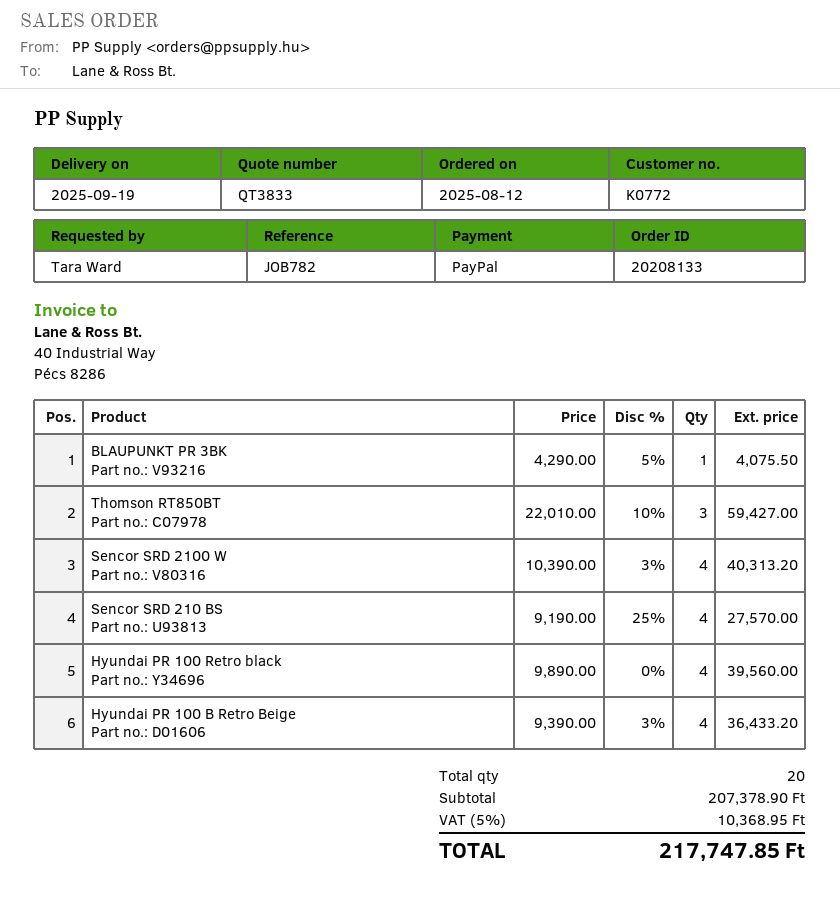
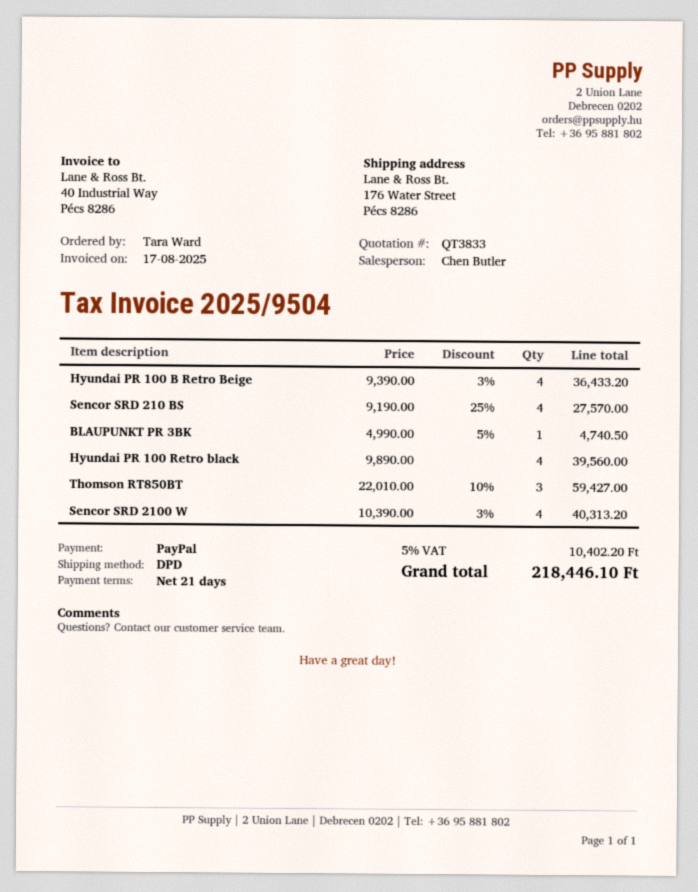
BLAUPUNKT PR 3BK: 1 x 4290.00 - 5% = 4075.50 -> 1 x 4990.00 - 5% = 4740.50
tax: 5% = 10368.95 -> 5% = 10402.20
total: 217747.85 -> 218446.10

